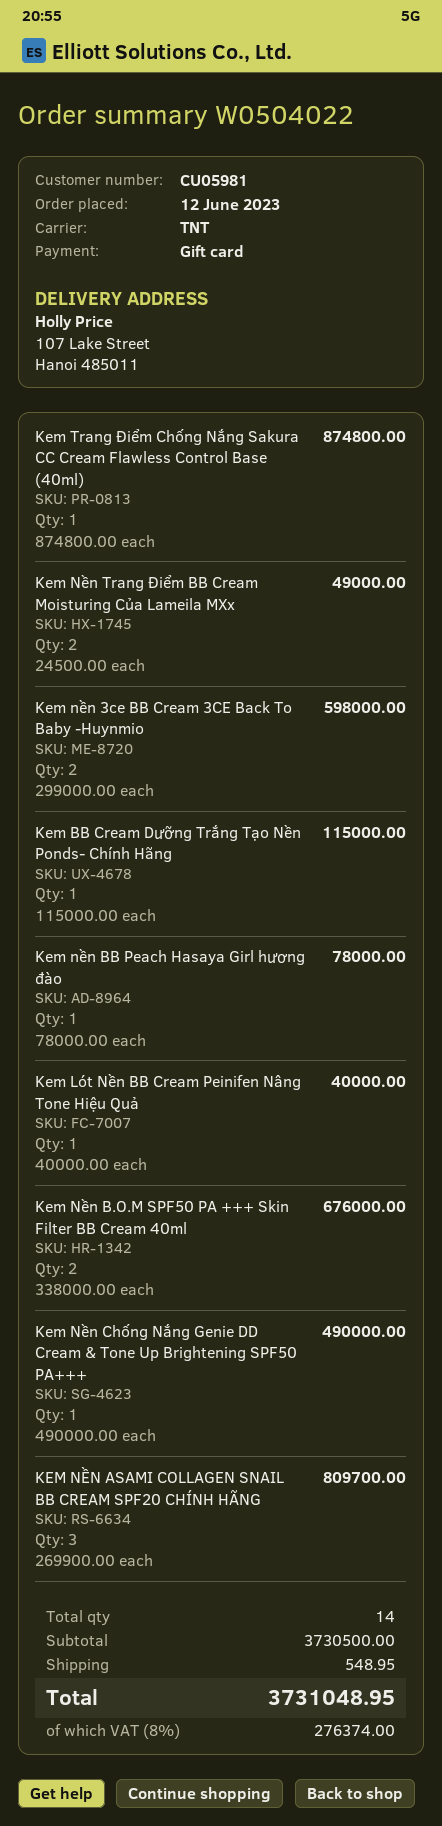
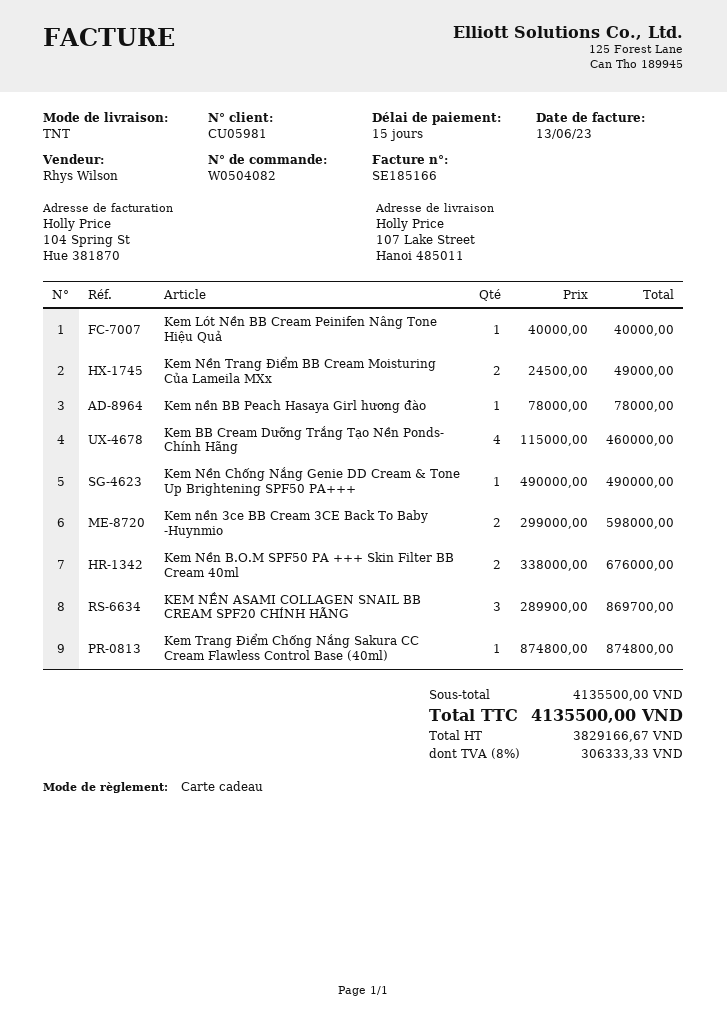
order number: W0504022 -> W0504082
Kem BB Cream Dưỡng Trắng Tạo Nền Ponds- Chính Hãng: 1 x 115000.00 = 115000.00 -> 4 x 115000.00 = 460000.00
KEM NỀN ASAMI COLLAGEN SNAIL BB CREAM SPF20 CHÍNH HÃNG: 3 x 269900.00 = 809700.00 -> 3 x 289900.00 = 869700.00
subtotal: 3730500.00 -> 4135500.00
shipping: 548.95 -> none
tax: 8% = 276374.00 -> 8% = 306333.33
total: 3731048.95 -> 4135500.00

